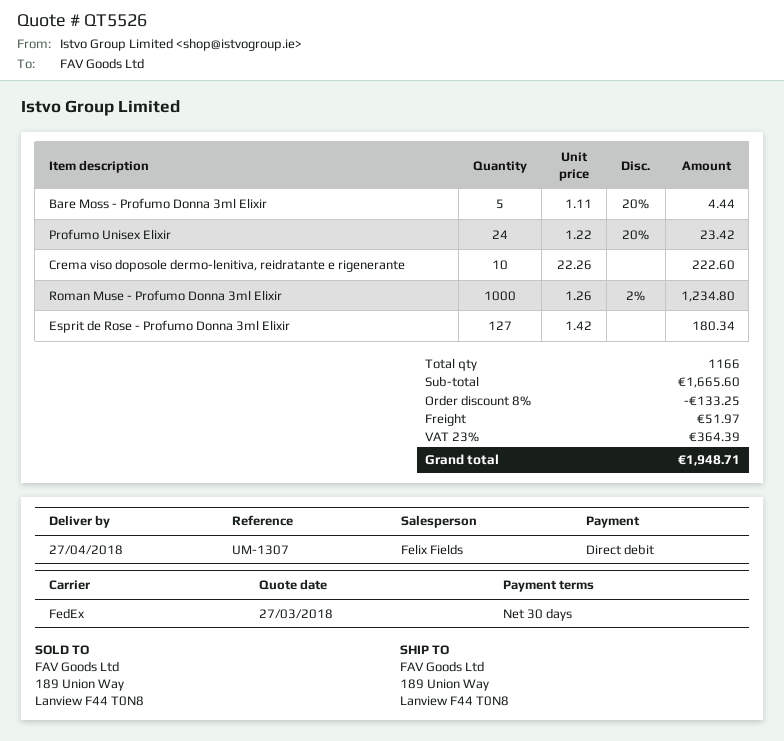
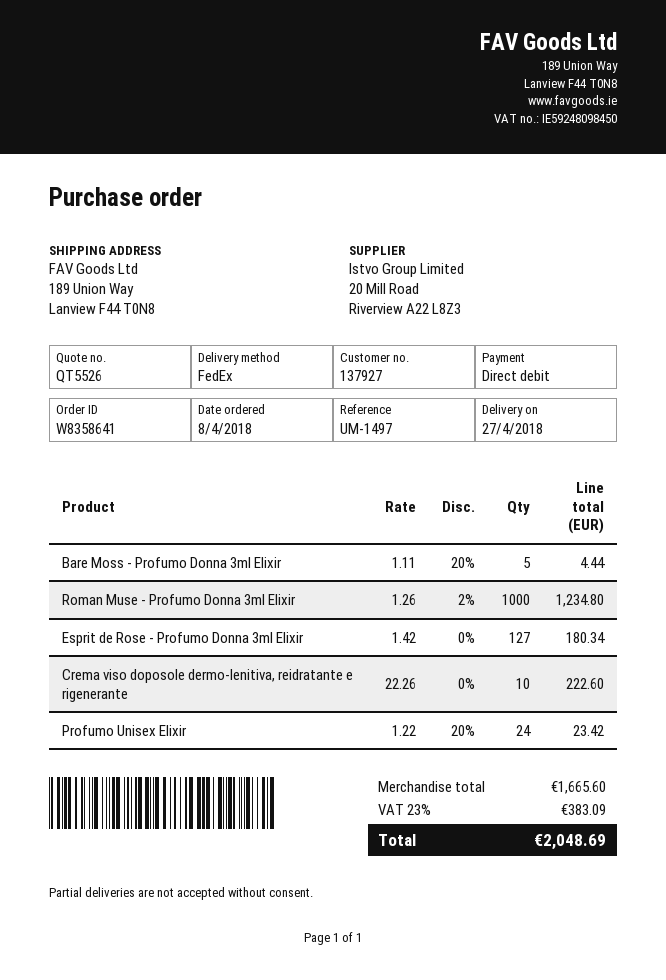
reference: UM-1307 -> UM-1497
discount: 8% = 133.25 -> none
shipping: 51.97 -> none
tax: 23% = 364.39 -> 23% = 383.09
total: 1948.71 -> 2048.69

